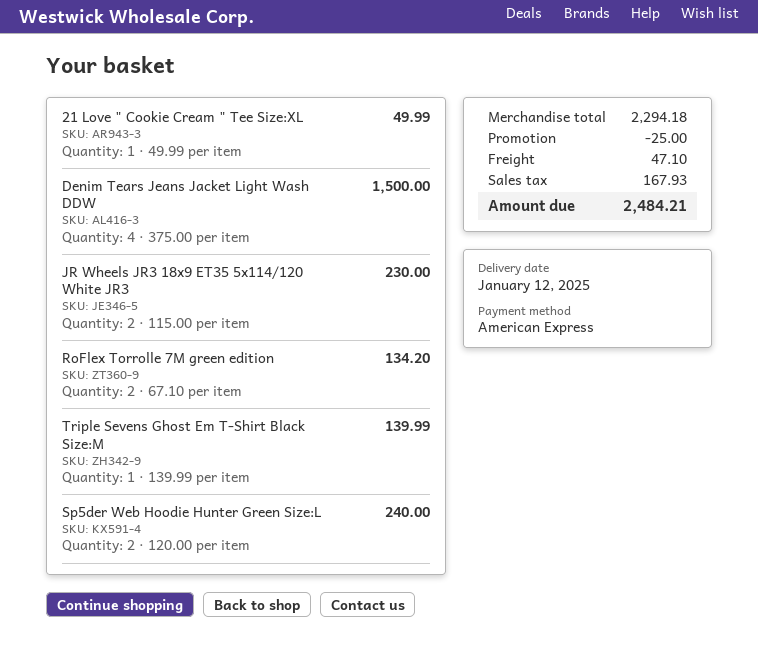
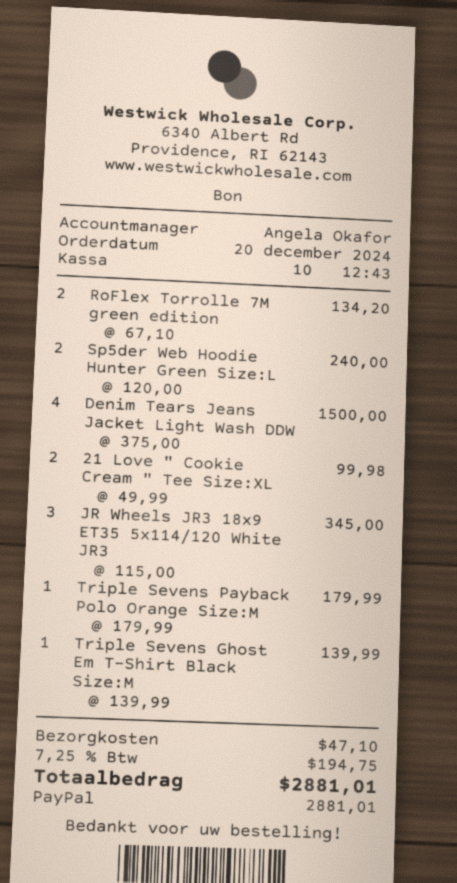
payment method: American Express -> PayPal
21 Love " Cookie Cream " Tee Size:XL: 1 x 49.99 = 49.99 -> 2 x 49.99 = 99.98
JR Wheels JR3 18x9 ET35 5x114/120 White JR3: 2 x 115.00 = 230.00 -> 3 x 115.00 = 345.00
Triple Sevens Payback Polo Orange Size:M: none -> 1 x 179.99 = 179.99
discount: 25.00 -> none
tax: 167.93 -> 194.75
total: 2484.21 -> 2881.01

